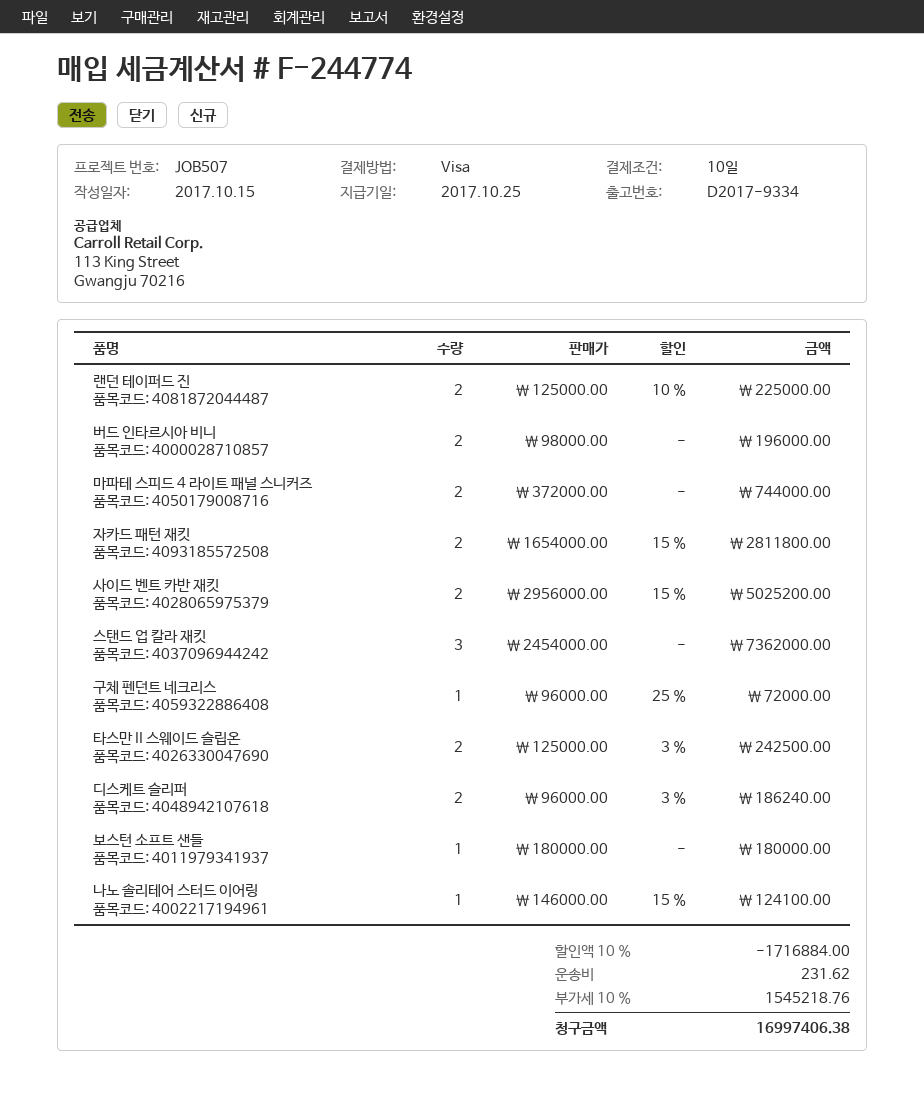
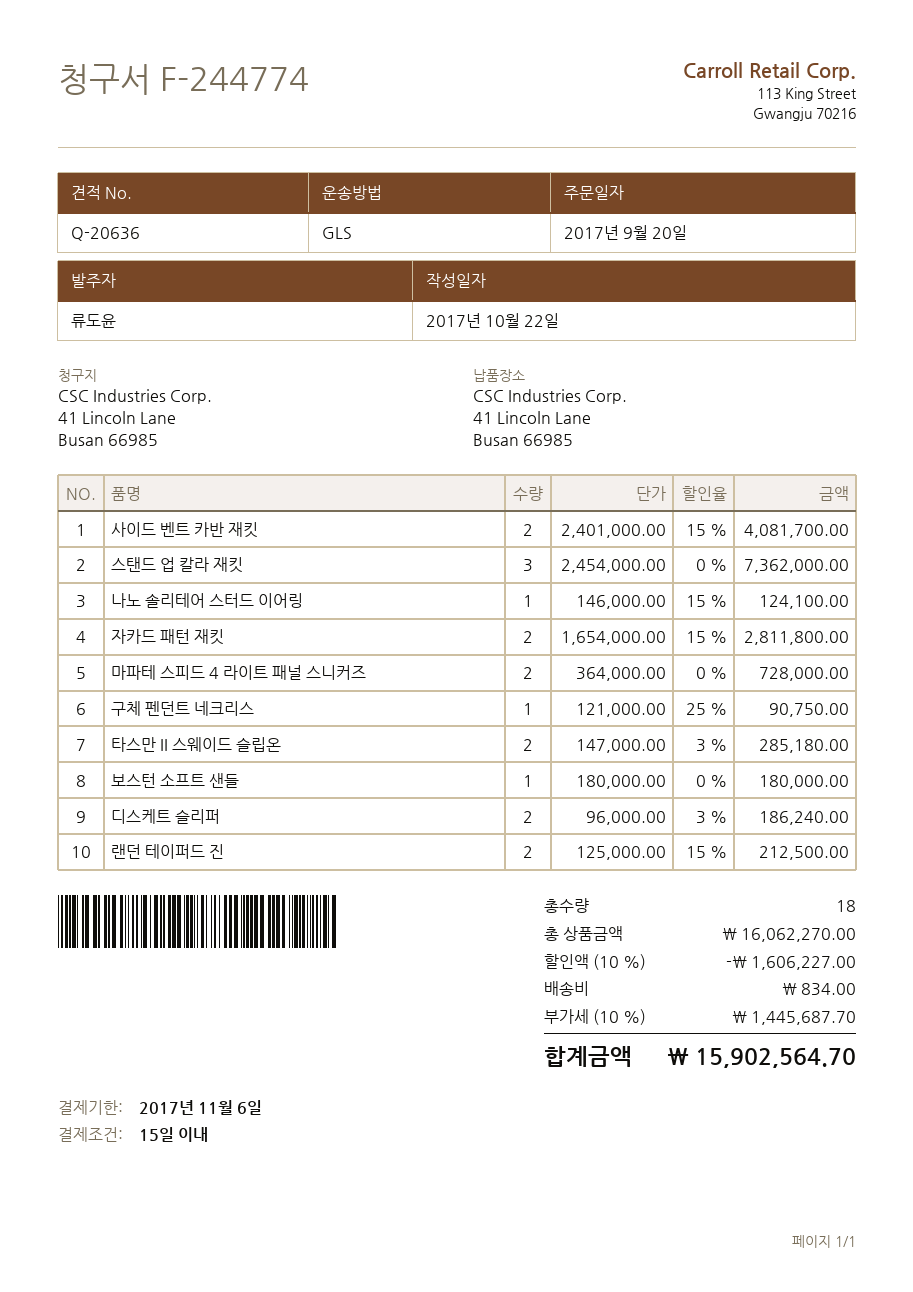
invoice date: 2017-10-15 -> 2017-10-22
payment terms: 10 days -> 15 days
due date: 2017-10-25 -> 2017-11-06
랜던 테이퍼드 진: 2 x 125000.00 - 10% = 225000.00 -> 2 x 125000.00 - 15% = 212500.00
버드 인타르시아 비니: 2 x 98000.00 = 196000.00 -> none
마파테 스피드 4 라이트 패널 스니커즈: 2 x 372000.00 = 744000.00 -> 2 x 364000.00 = 728000.00
사이드 벤트 카반 재킷: 2 x 2956000.00 - 15% = 5025200.00 -> 2 x 2401000.00 - 15% = 4081700.00
구체 펜던트 네크리스: 1 x 96000.00 - 25% = 72000.00 -> 1 x 121000.00 - 25% = 90750.00
타스만 II 스웨이드 슬립온: 2 x 125000.00 - 3% = 242500.00 -> 2 x 147000.00 - 3% = 285180.00
discount: 10% = 1716884.00 -> 10% = 1606227.00
shipping: 231.62 -> 834.00
tax: 10% = 1545218.76 -> 10% = 1445687.70
total: 16997406.38 -> 15902564.70

